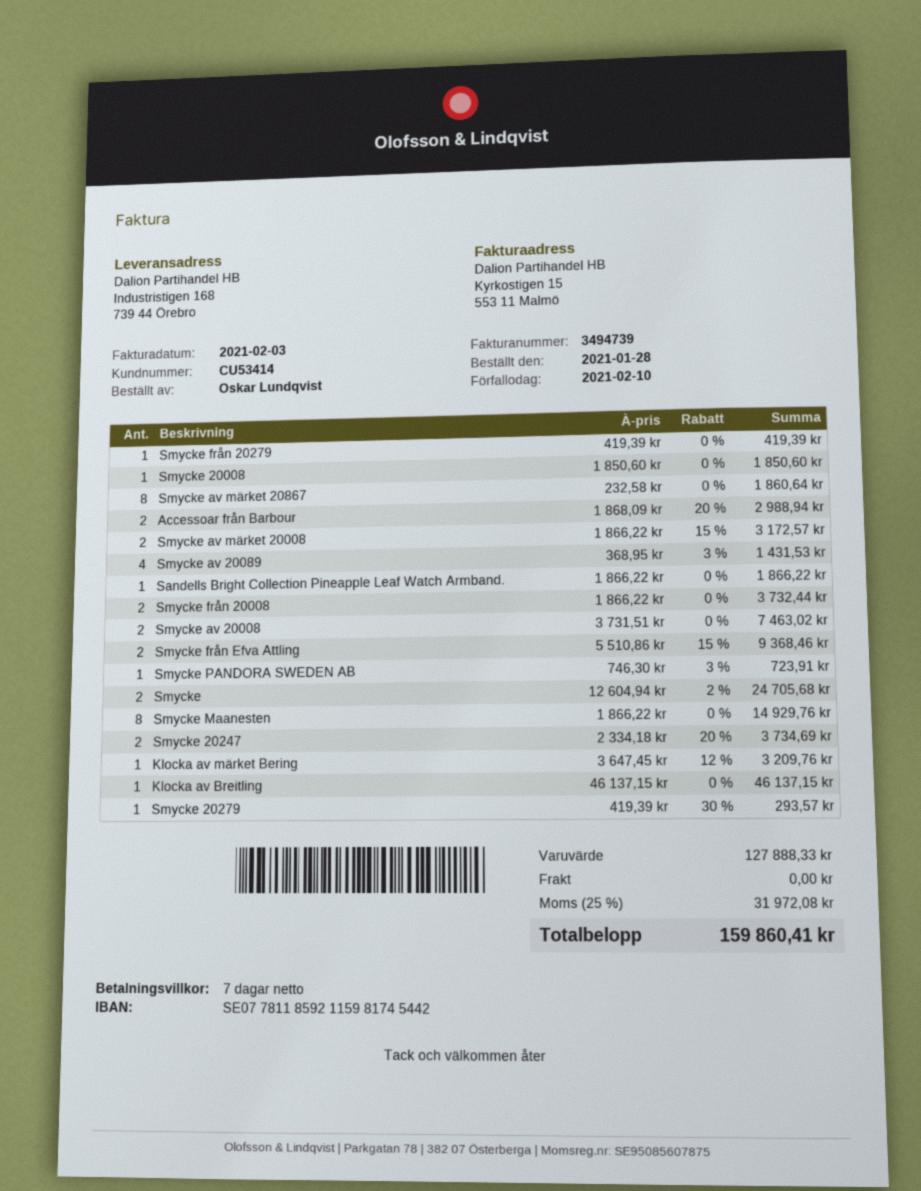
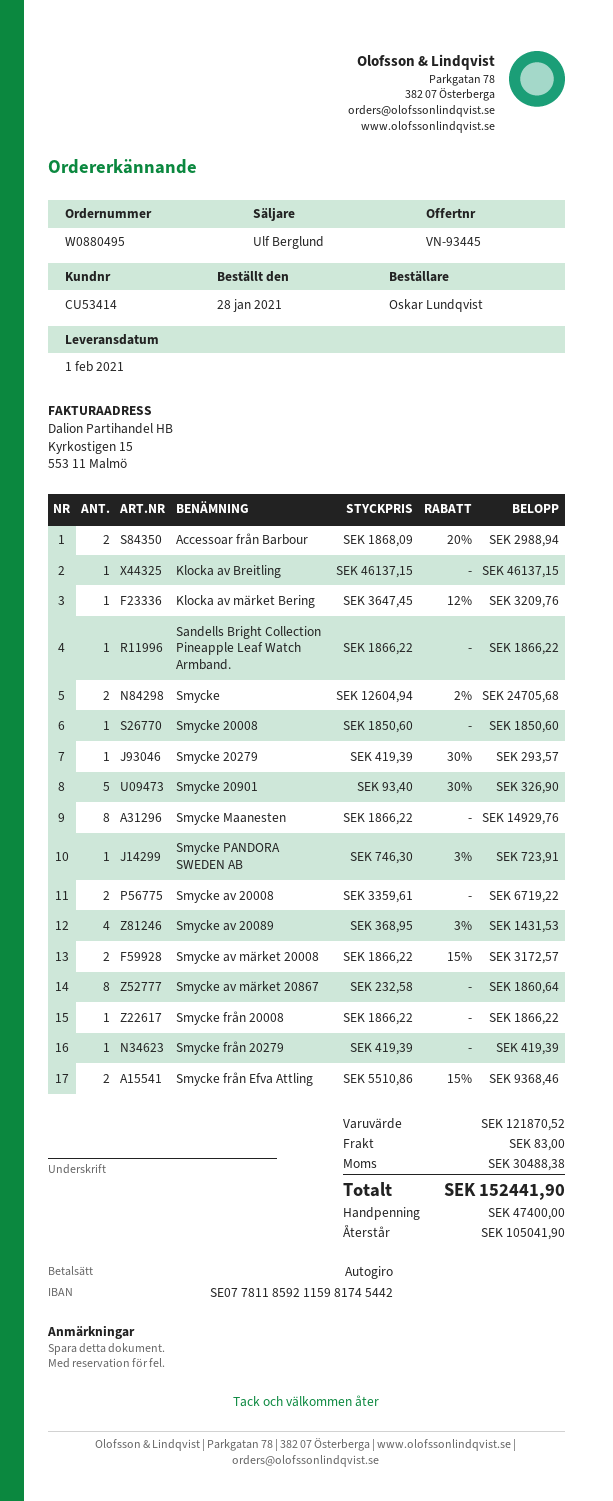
Smycke från 20008: 2 x 1866.22 = 3732.44 -> 1 x 1866.22 = 1866.22
Smycke av 20008: 2 x 3731.51 = 7463.02 -> 2 x 3359.61 = 6719.22
Smycke 20247: 2 x 2334.18 - 20% = 3734.69 -> none
Smycke 20901: none -> 5 x 93.40 - 30% = 326.90
subtotal: 127888.33 -> 121870.52
shipping: 0.00 -> 83.00
tax: 31972.08 -> 30488.38
total: 159860.41 -> 152441.90

